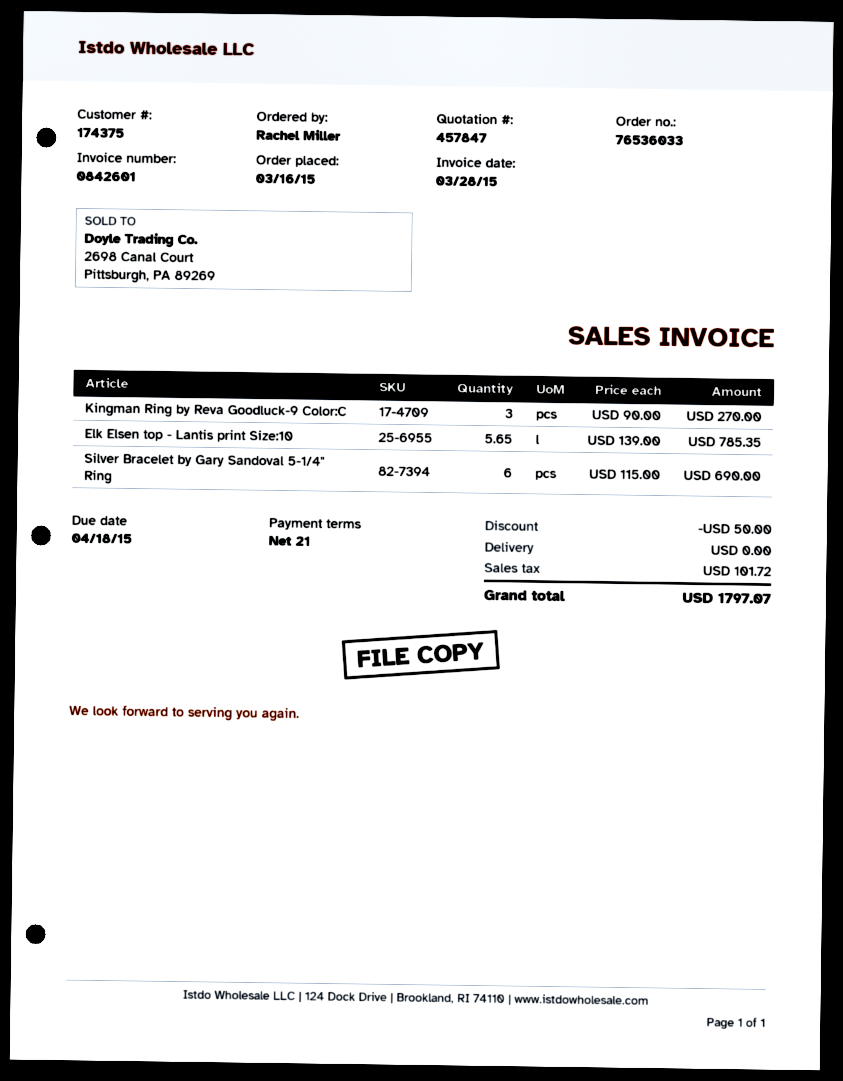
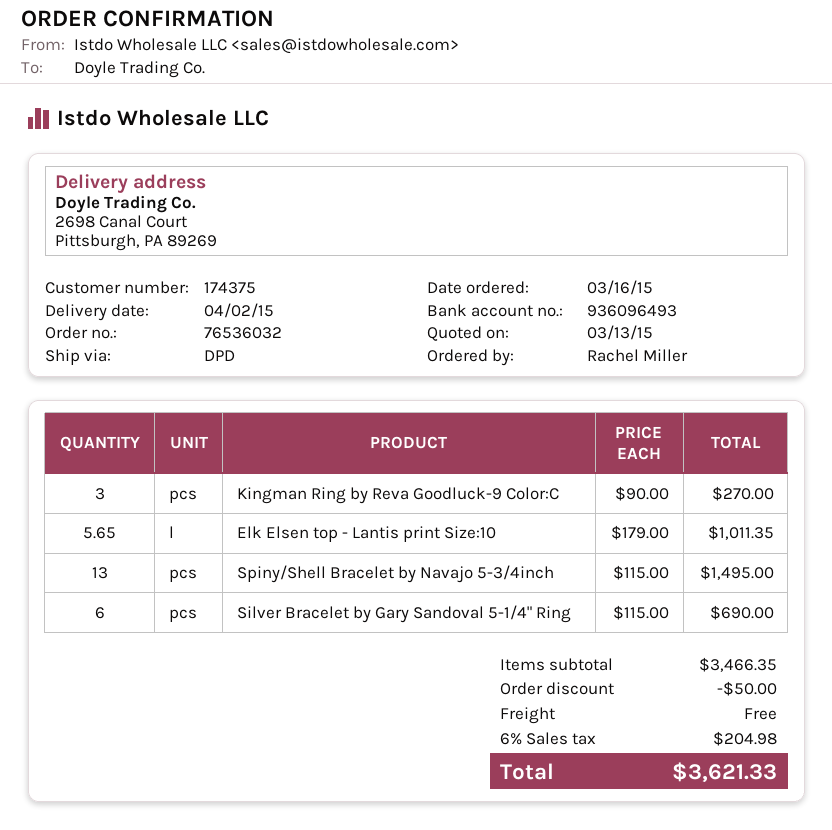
order number: 76536033 -> 76536032
Elk Elsen top - Lantis print Size:10: 5.65 x 139.00 = 785.35 -> 5.65 x 179.00 = 1011.35
Spiny/Shell Bracelet by Navajo 5-3/4inch: none -> 13 x 115.00 = 1495.00
tax: 101.72 -> 204.98
total: 1797.07 -> 3621.33

